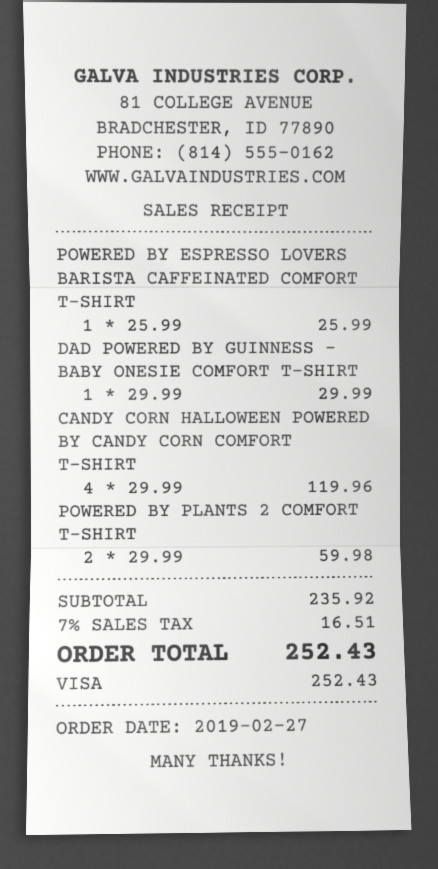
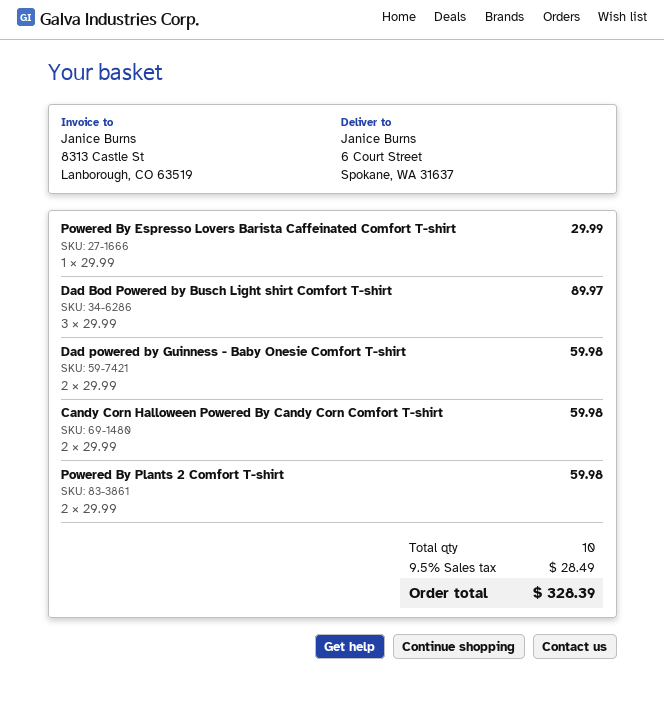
POWERED BY ESPRESSO LOVERS BARISTA CAFFEINATED COMFORT T-SHIRT: 1 x 25.99 = 25.99 -> 1 x 29.99 = 29.99
DAD POWERED BY GUINNESS - BABY ONESIE COMFORT T-SHIRT: 1 x 29.99 = 29.99 -> 2 x 29.99 = 59.98
CANDY CORN HALLOWEEN POWERED BY CANDY CORN COMFORT T-SHIRT: 4 x 29.99 = 119.96 -> 2 x 29.99 = 59.98
Dad Bod Powered by Busch Light shirt Comfort T-shirt: none -> 3 x 29.99 = 89.97
tax: 7% = 16.51 -> 9.5% = 28.49
total: 252.43 -> 328.39

